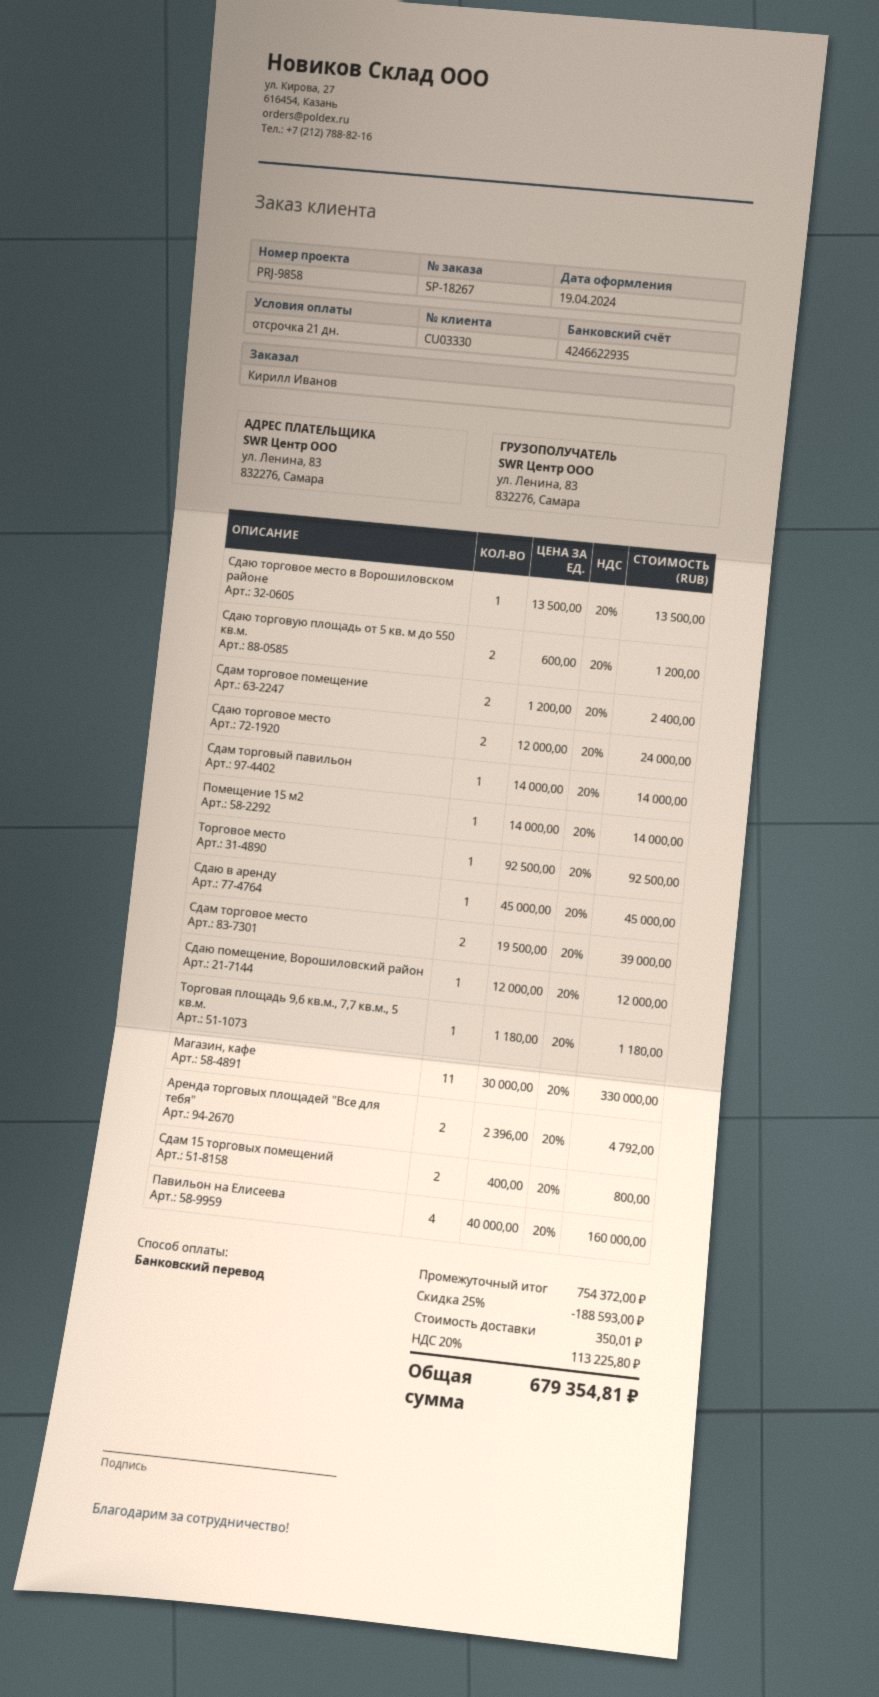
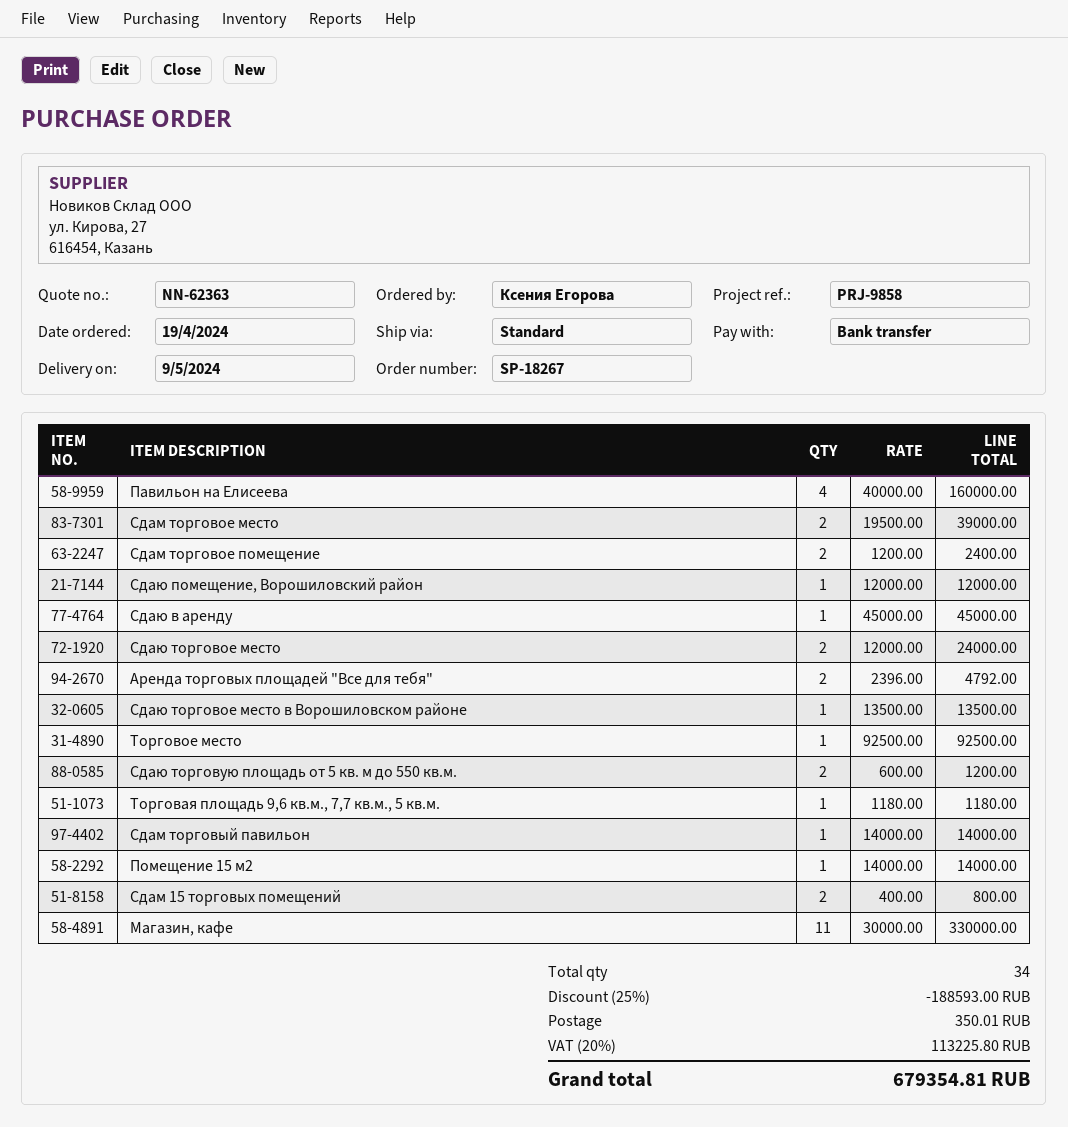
ordered by: Кирилл Иванов -> Ксения Егорова

